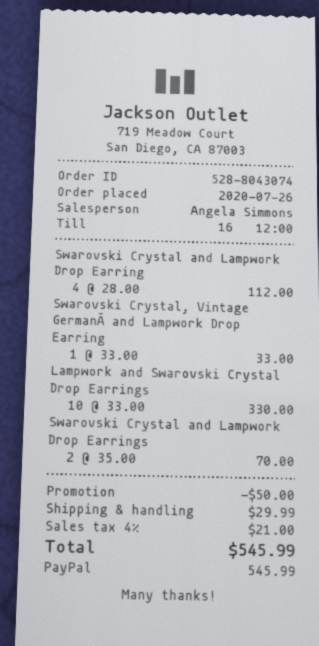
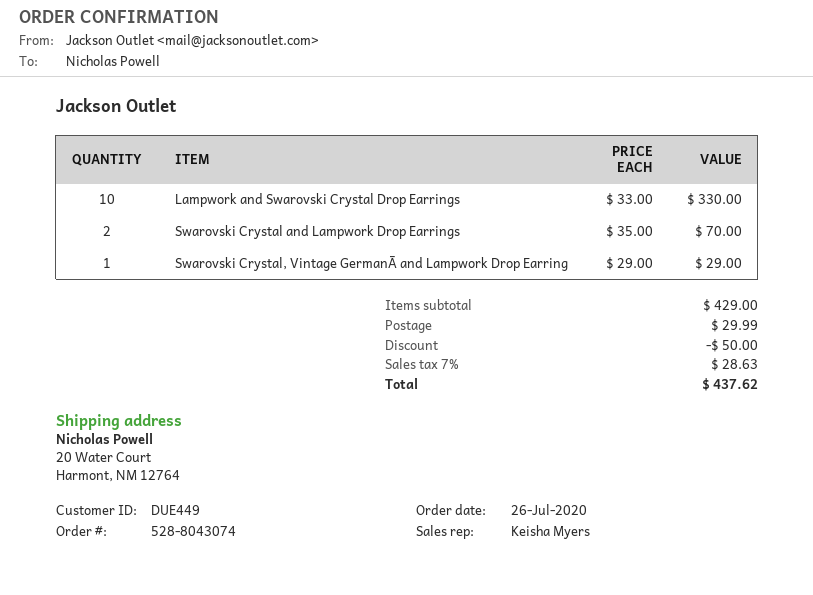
sales rep: Angela Simmons -> Keisha Myers
Swarovski Crystal and Lampwork Drop Earring: 4 x 28.00 = 112.00 -> none
Swarovski Crystal, Vintage GermanĀ and Lampwork Drop Earring: 1 x 33.00 = 33.00 -> 1 x 29.00 = 29.00
tax: 4% = 21.00 -> 7% = 28.63
total: 545.99 -> 437.62

